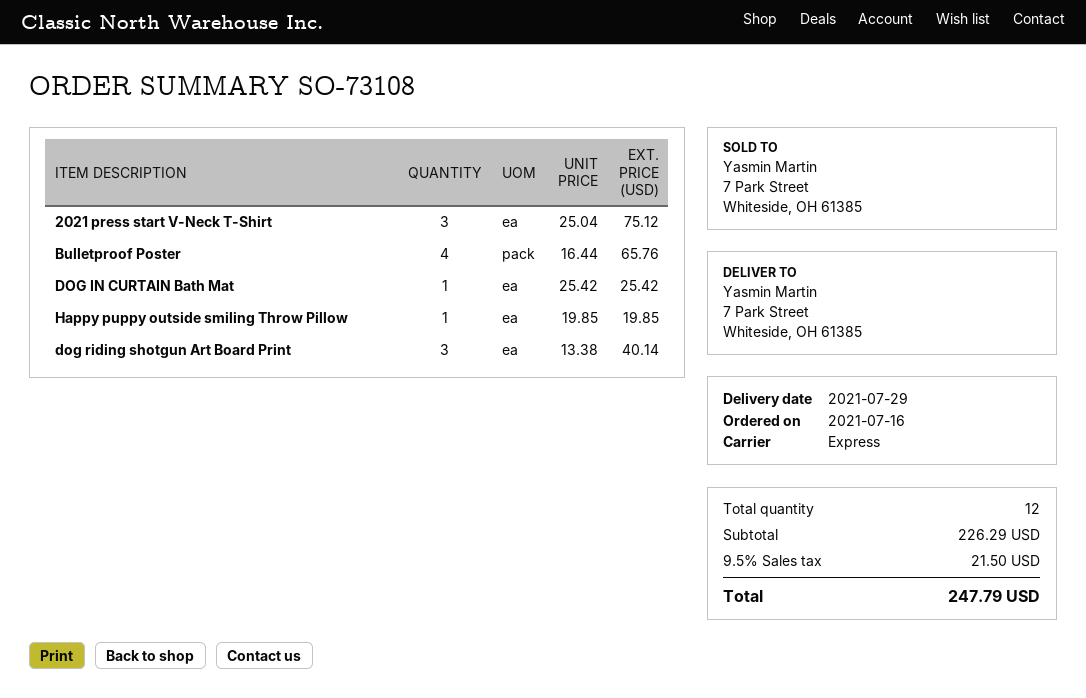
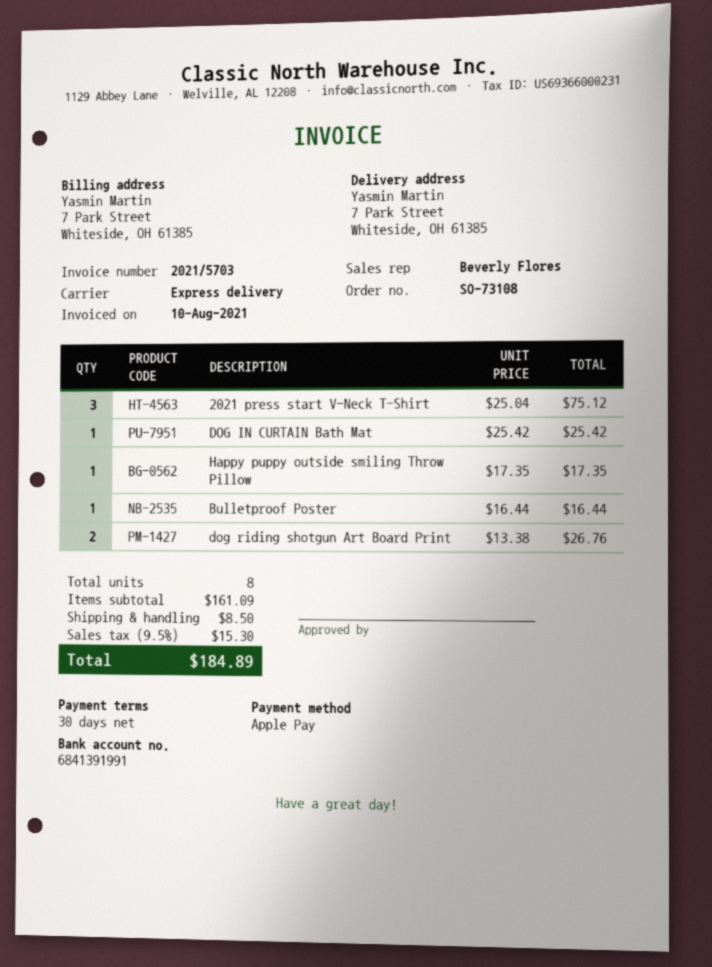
Bulletproof Poster: 4 x 16.44 = 65.76 -> 1 x 16.44 = 16.44
Happy puppy outside smiling Throw Pillow: 1 x 19.85 = 19.85 -> 1 x 17.35 = 17.35
dog riding shotgun Art Board Print: 3 x 13.38 = 40.14 -> 2 x 13.38 = 26.76
total quantity: 12 -> 8
subtotal: 226.29 -> 161.09
shipping: none -> 8.50
tax: 9.5% = 21.50 -> 9.5% = 15.30
total: 247.79 -> 184.89

